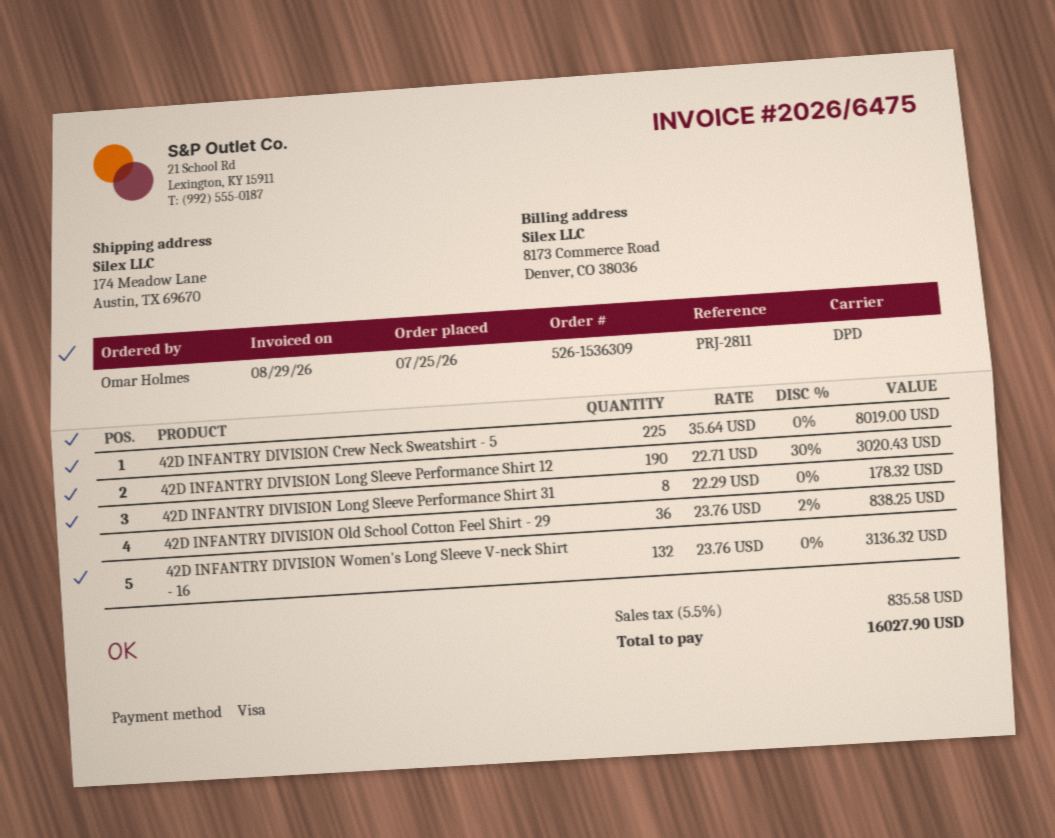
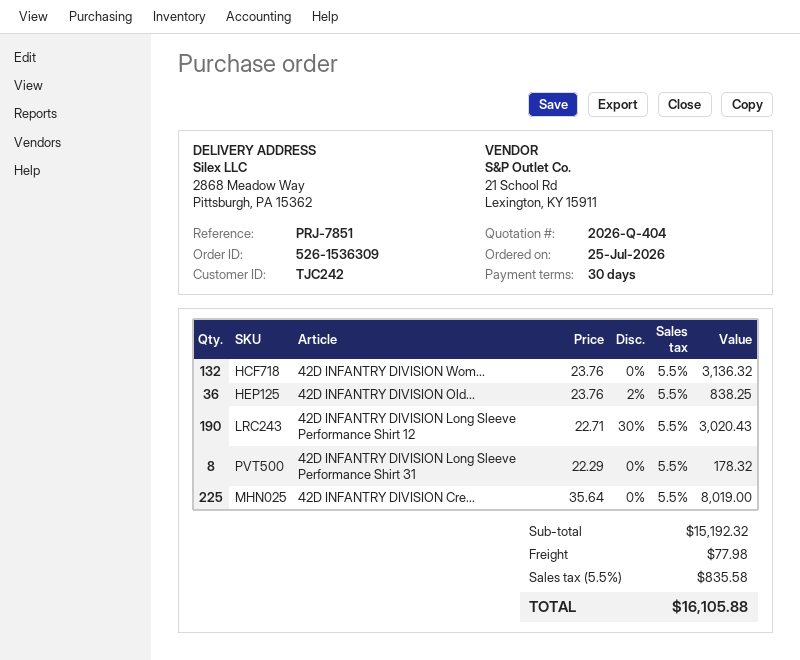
reference: PRJ-2811 -> PRJ-7851
ship to: 174 Meadow Lane, Austin, TX 69670 -> 2868 Meadow Way, Pittsburgh, PA 15362
shipping: none -> 77.98
total: 16027.90 -> 16105.88

